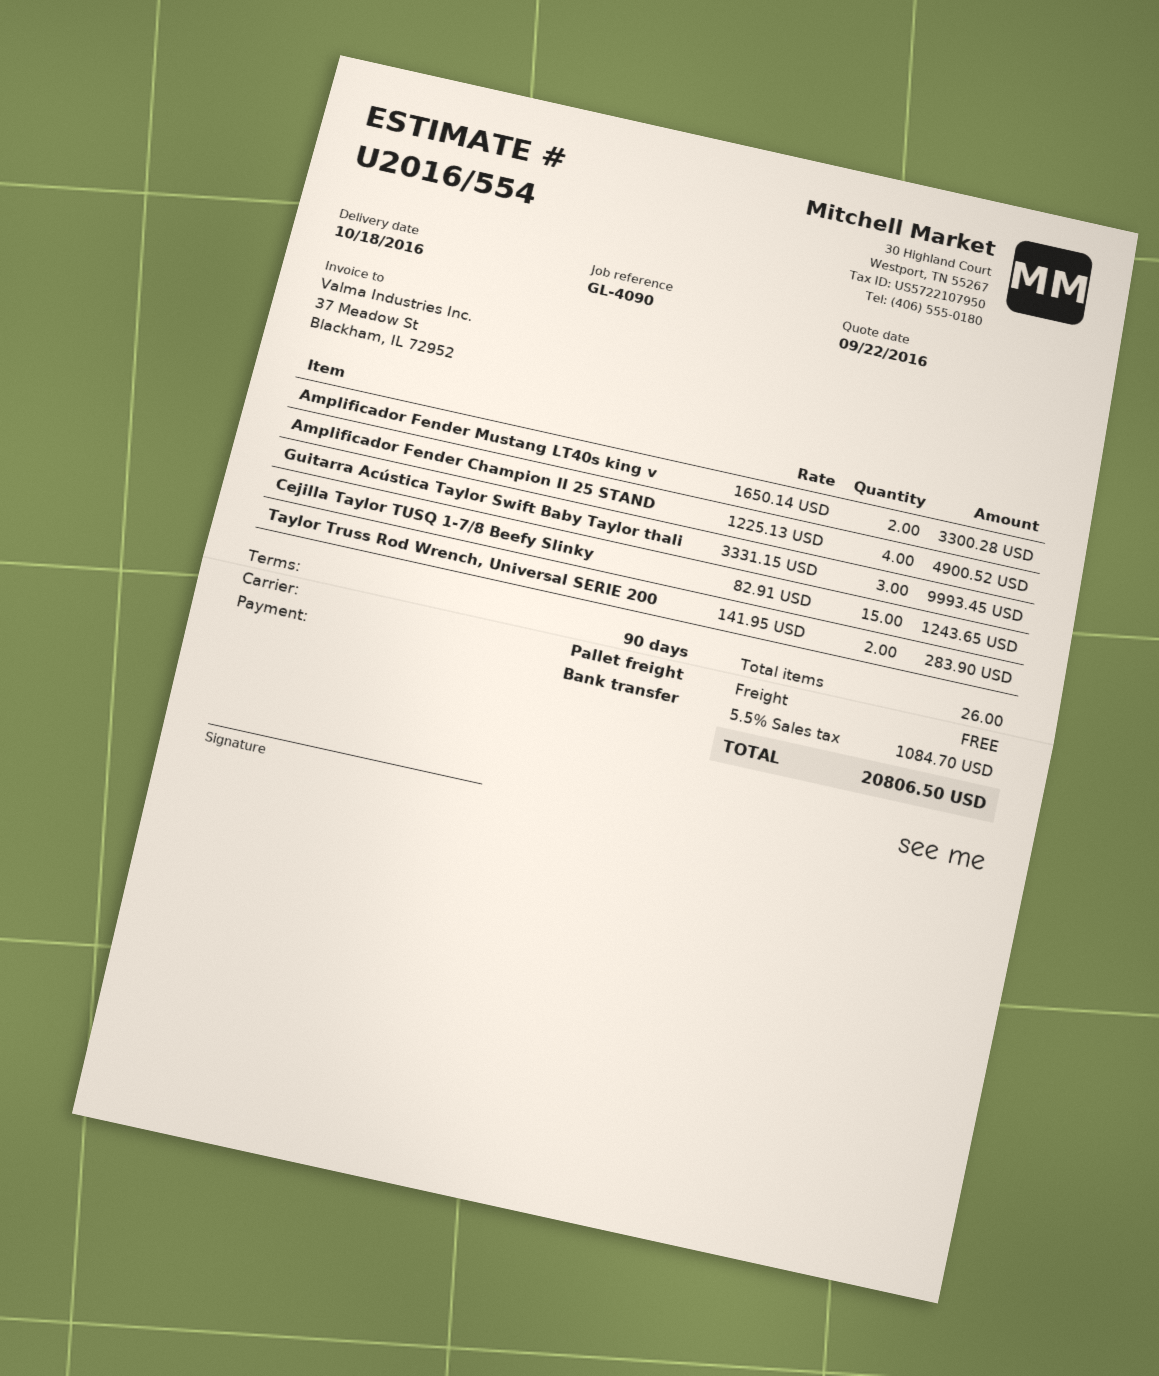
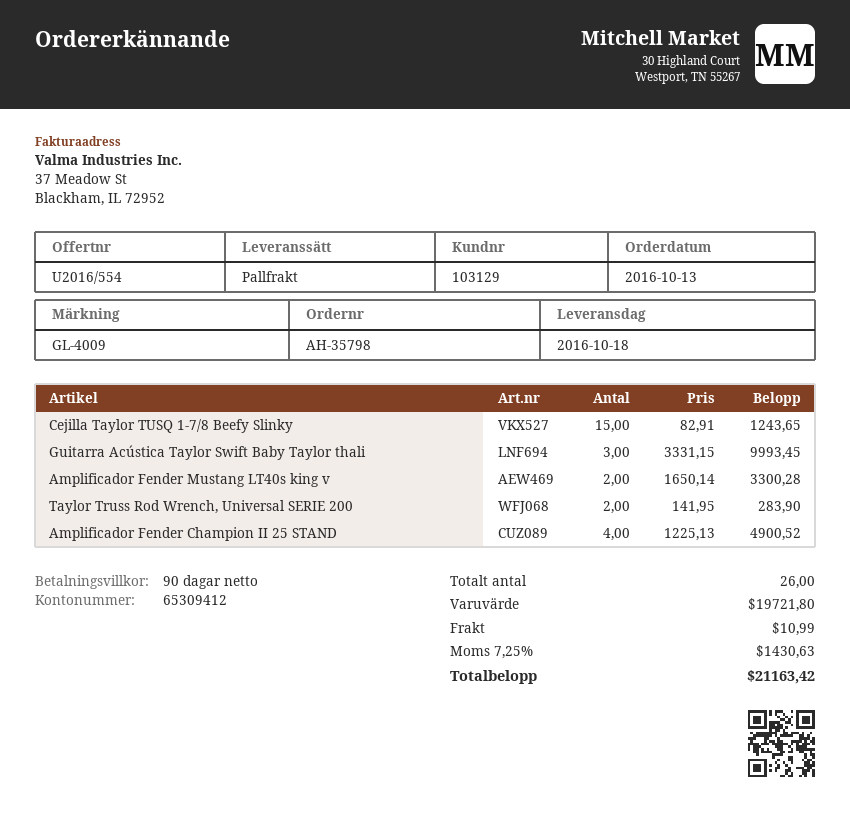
reference: GL-4090 -> GL-4009
shipping: 0.00 -> 10.99
tax: 5.5% = 1084.70 -> 7.25% = 1430.63
total: 20806.50 -> 21163.42

